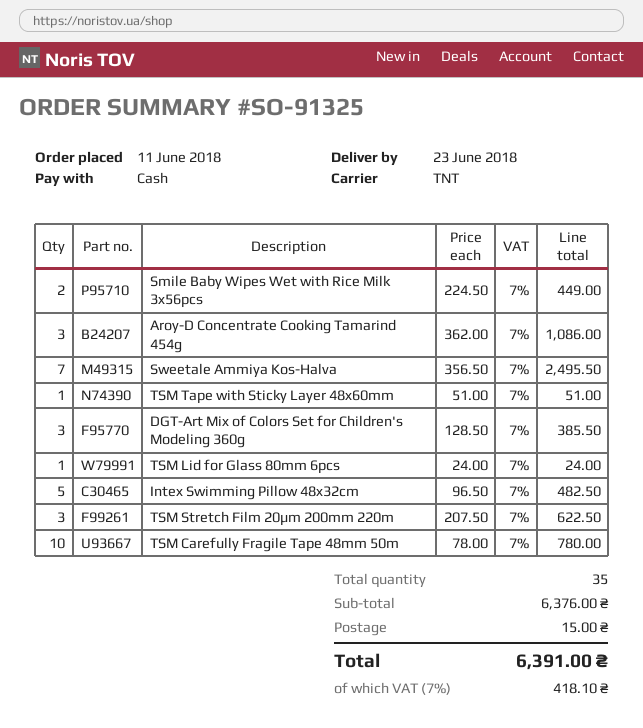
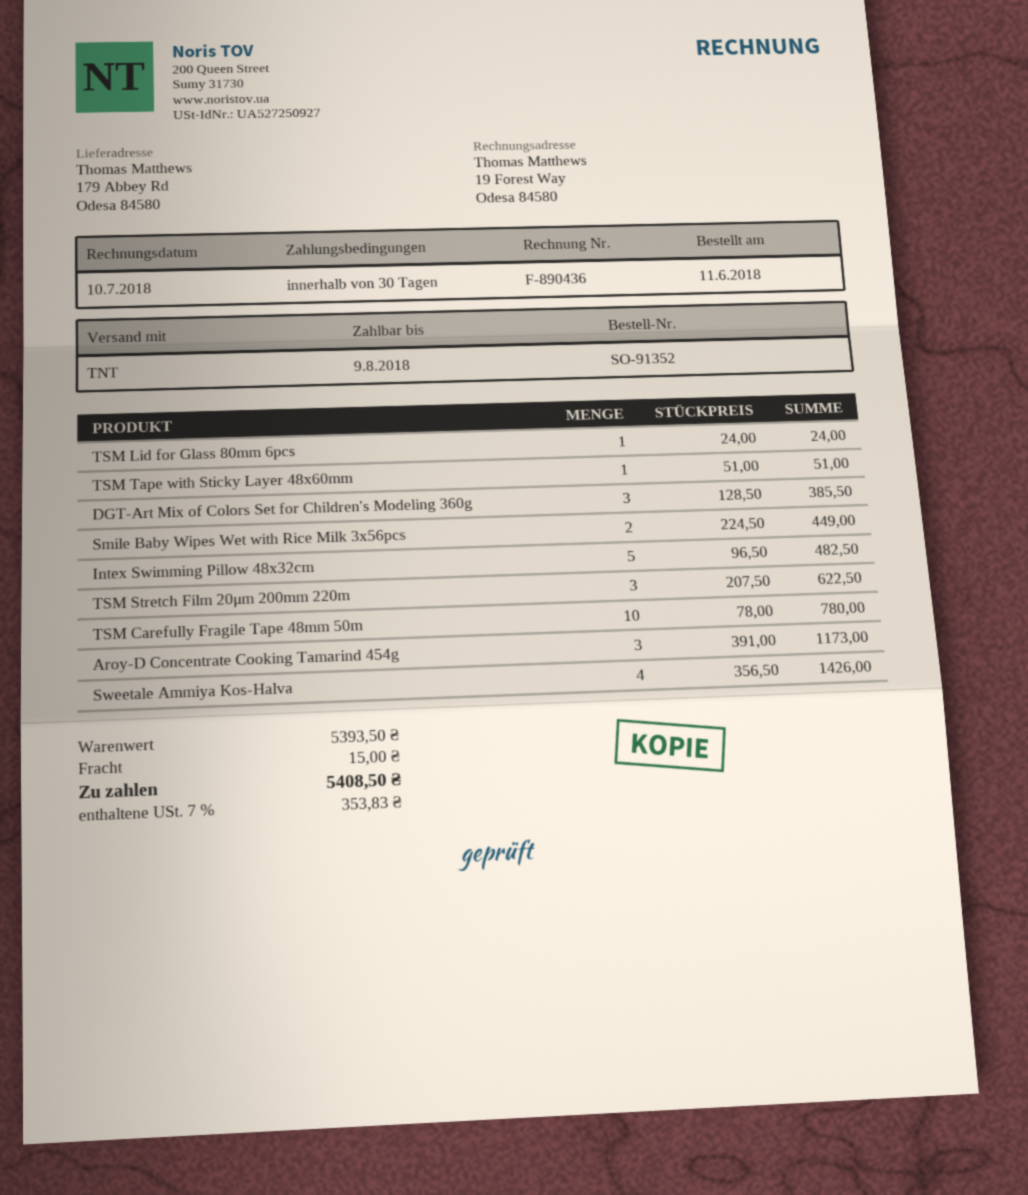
order number: SO-91325 -> SO-91352
Aroy-D Concentrate Cooking Tamarind 454g: 3 x 362.00 = 1086.00 -> 3 x 391.00 = 1173.00
Sweetale Ammiya Kos-Halva: 7 x 356.50 = 2495.50 -> 4 x 356.50 = 1426.00
subtotal: 6376.00 -> 5393.50
tax: 7% = 418.10 -> 7% = 353.83
total: 6391.00 -> 5408.50

